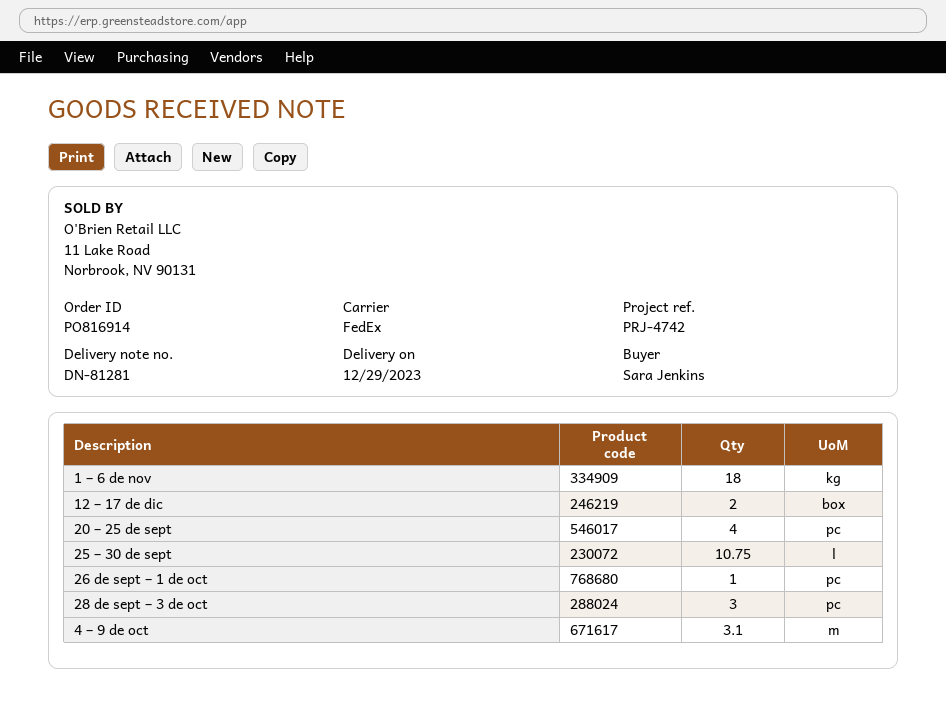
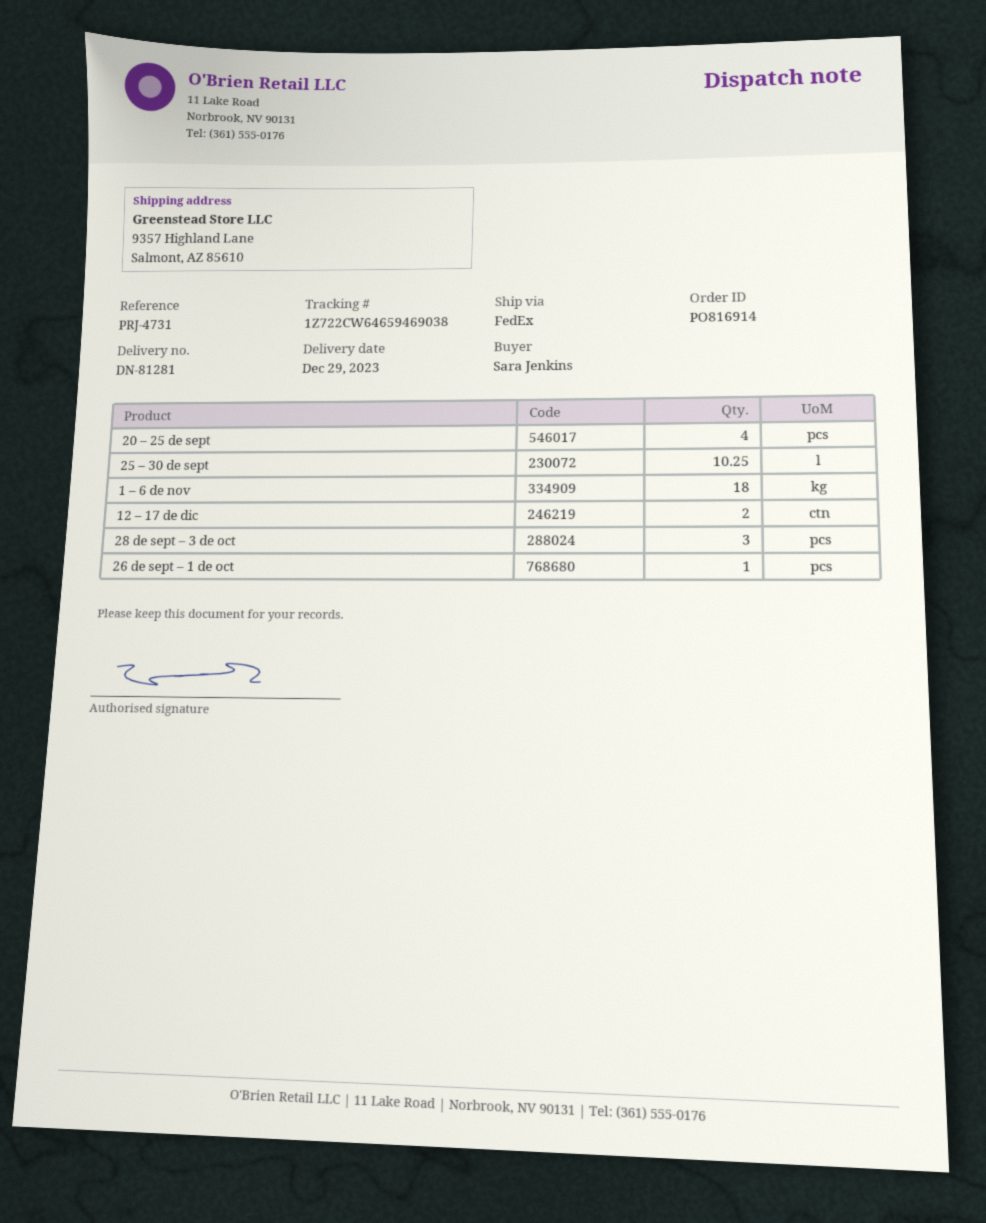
reference: PRJ-4742 -> PRJ-4731
25 – 30 de sept: 10.75 -> 10.25
4 – 9 de oct: 3.1 -> none

